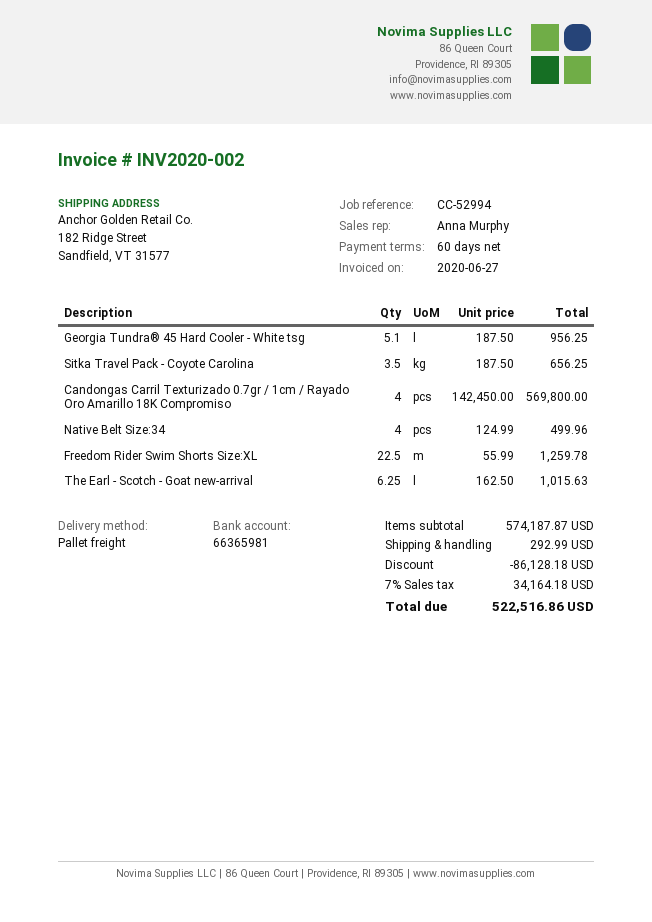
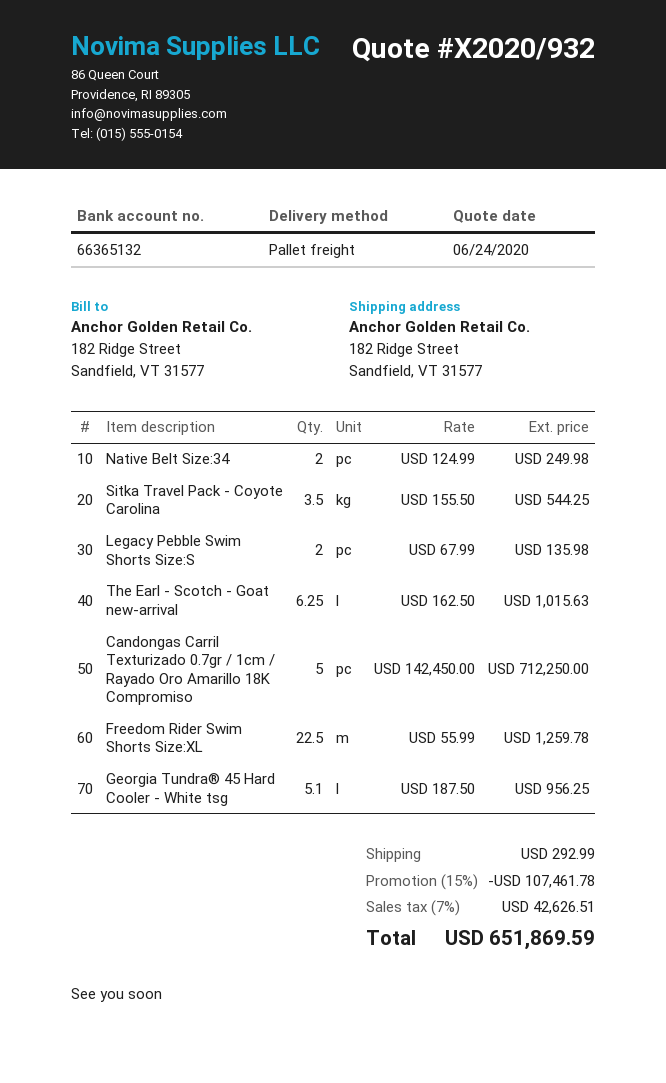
bank account: 66365981 -> 66365132
Sitka Travel Pack - Coyote Carolina: 3.5 x 187.50 = 656.25 -> 3.5 x 155.50 = 544.25
Candongas Carril Texturizado 0.7gr / 1cm / Rayado Oro Amarillo 18K Compromiso: 4 x 142450.00 = 569800.00 -> 5 x 142450.00 = 712250.00
Native Belt Size:34: 4 x 124.99 = 499.96 -> 2 x 124.99 = 249.98
Legacy Pebble Swim Shorts Size:S: none -> 2 x 67.99 = 135.98
discount: 86128.18 -> 107461.78
tax: 7% = 34164.18 -> 7% = 42626.51
total: 522516.86 -> 651869.59

